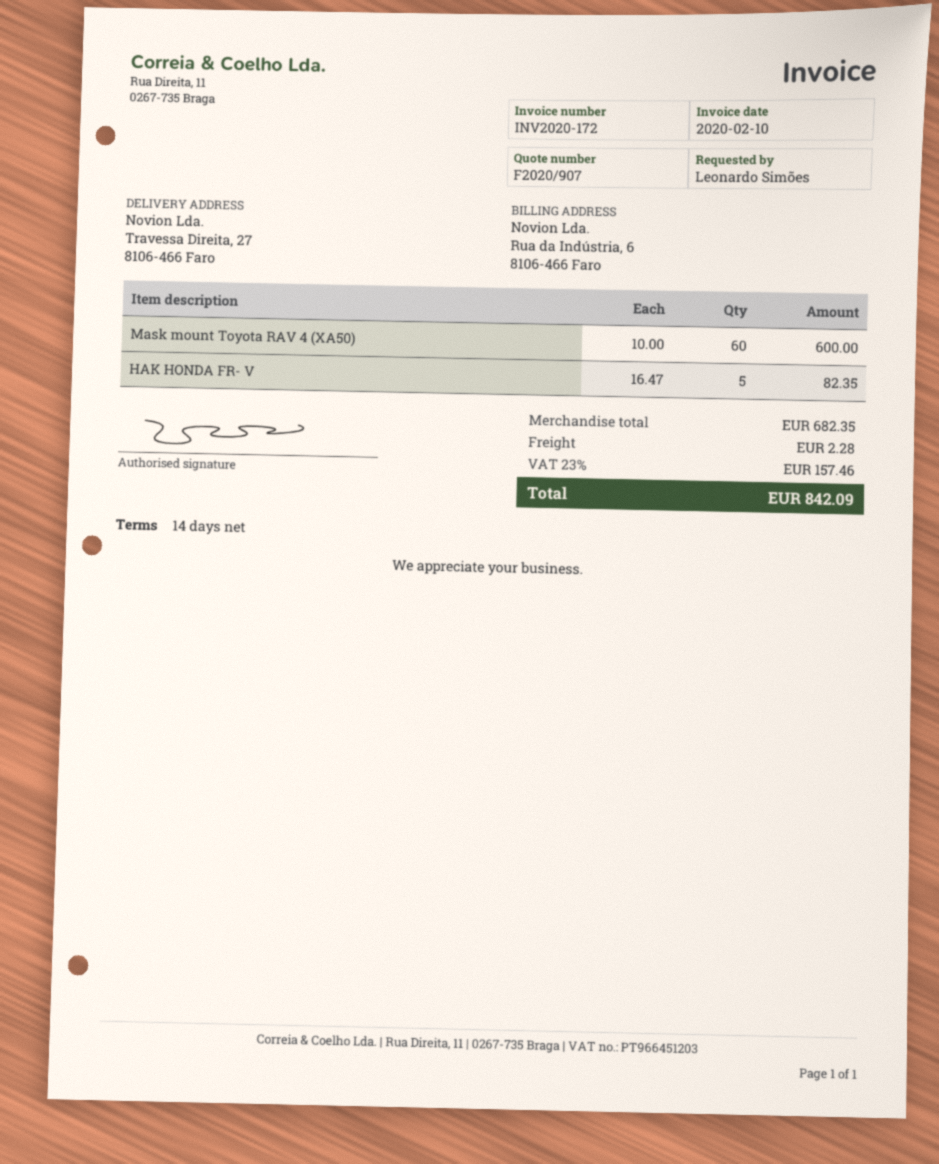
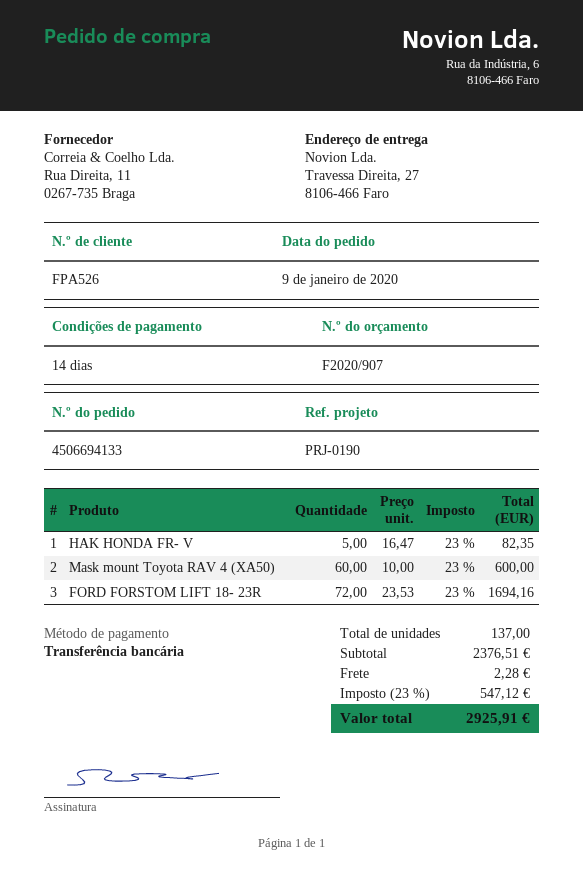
FORD FORSTOM LIFT 18- 23R: none -> 72 x 23.53 = 1694.16
subtotal: 682.35 -> 2376.51
tax: 23% = 157.46 -> 23% = 547.12
total: 842.09 -> 2925.91

